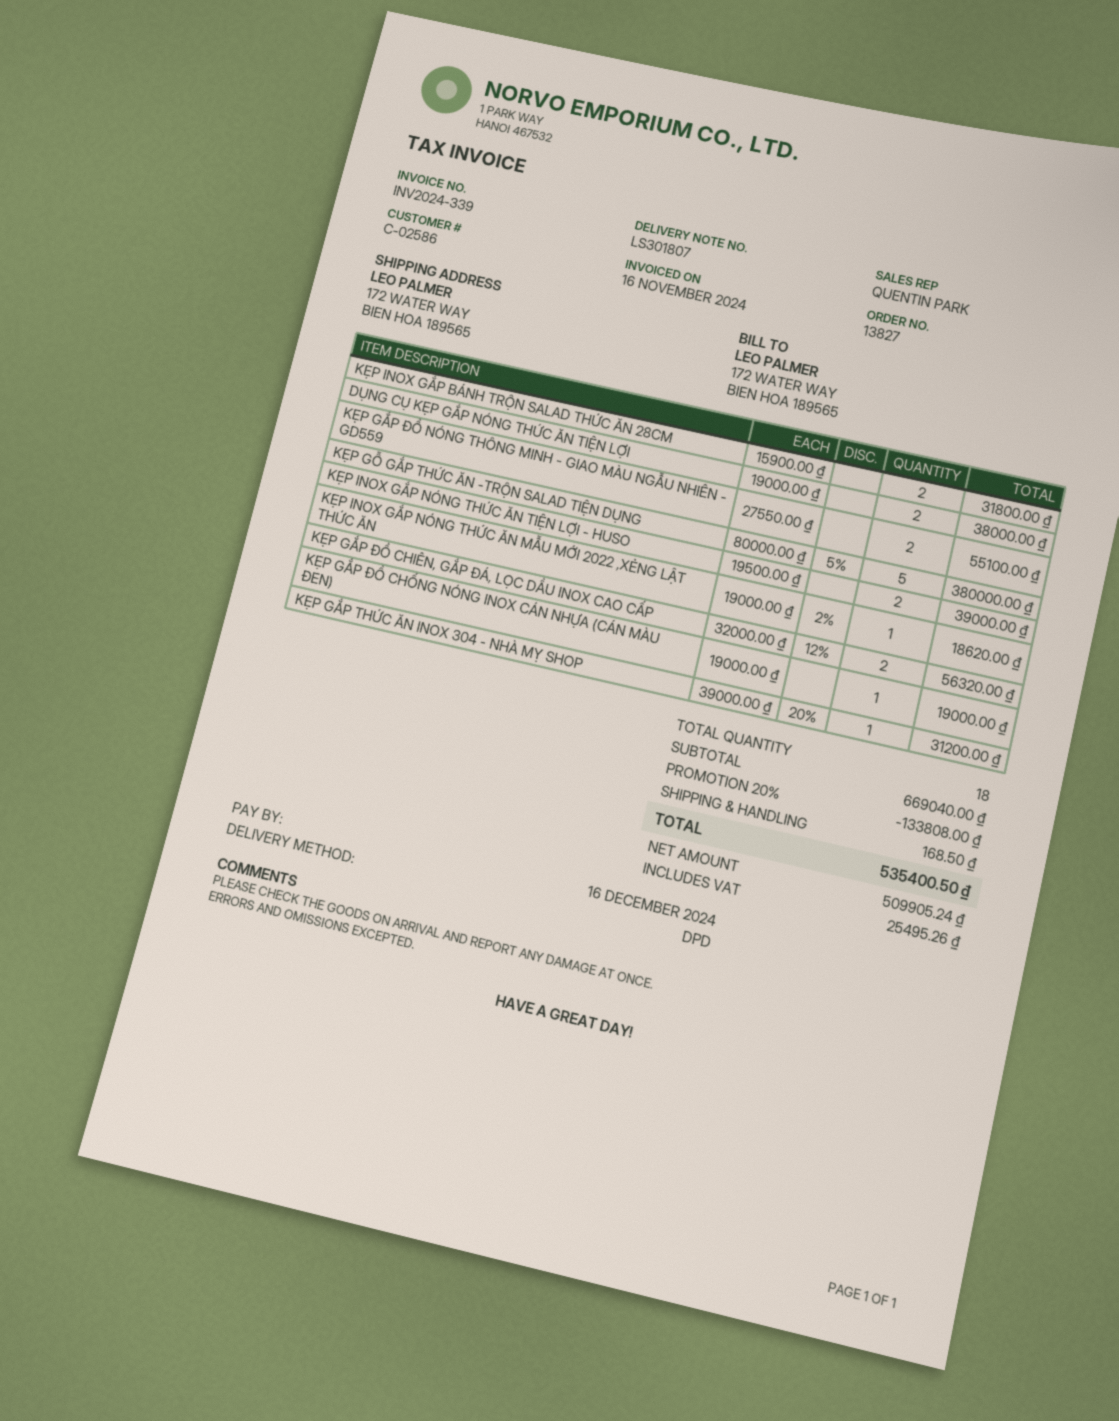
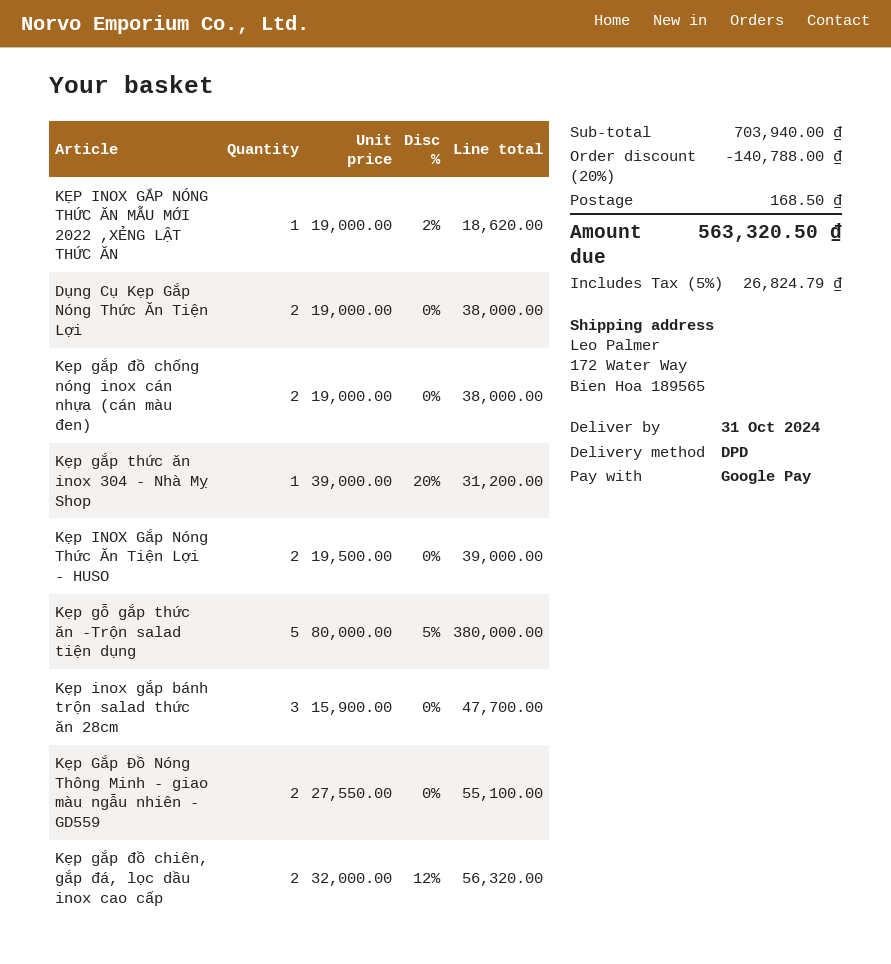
KẸP INOX GẮP BÁNH TRỘN SALAD THỨC ĂN 28CM: 2 x 15900.00 = 31800.00 -> 3 x 15900.00 = 47700.00
KẸP GẮP ĐỒ CHỐNG NÓNG INOX CÁN NHỰA (CÁN MÀU ĐEN): 1 x 19000.00 = 19000.00 -> 2 x 19000.00 = 38000.00
subtotal: 669040.00 -> 703940.00
discount: 20% = 133808.00 -> 20% = 140788.00
tax: 25495.26 -> 26824.79
total: 535400.50 -> 563320.50

